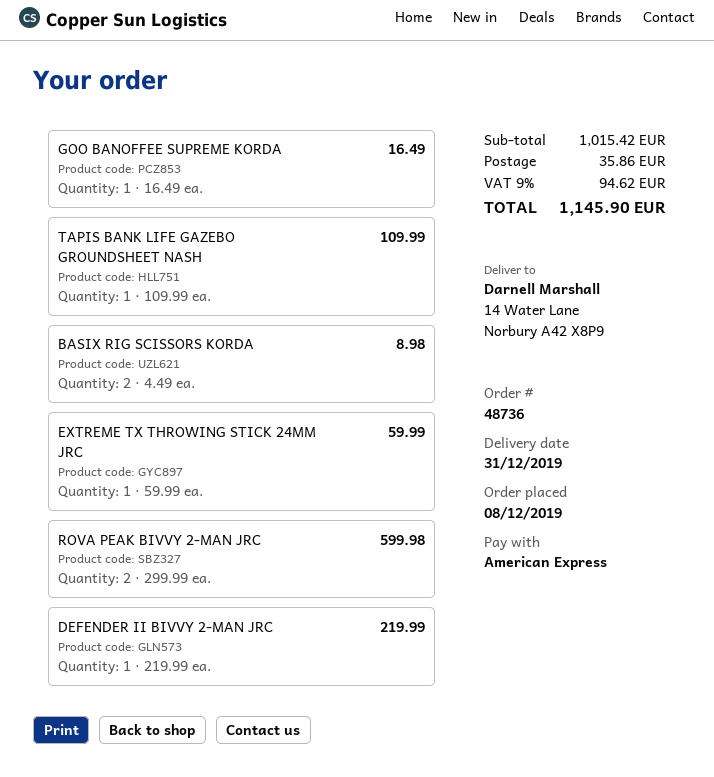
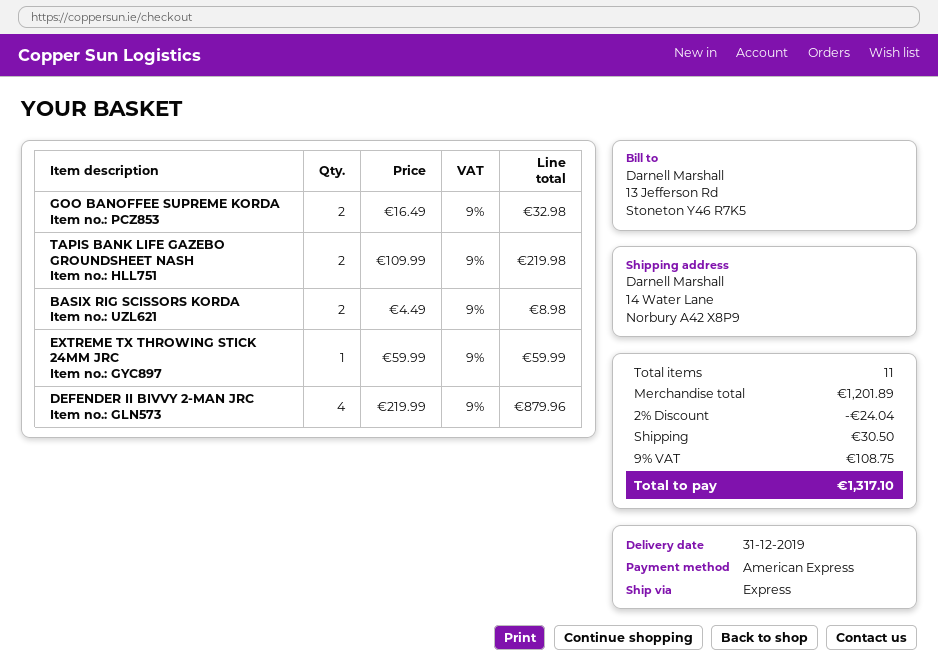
GOO BANOFFEE SUPREME KORDA: 1 x 16.49 = 16.49 -> 2 x 16.49 = 32.98
TAPIS BANK LIFE GAZEBO GROUNDSHEET NASH: 1 x 109.99 = 109.99 -> 2 x 109.99 = 219.98
ROVA PEAK BIVVY 2-MAN JRC: 2 x 299.99 = 599.98 -> none
DEFENDER II BIVVY 2-MAN JRC: 1 x 219.99 = 219.99 -> 4 x 219.99 = 879.96
subtotal: 1015.42 -> 1201.89
discount: none -> 2% = 24.04
shipping: 35.86 -> 30.50
tax: 9% = 94.62 -> 9% = 108.75
total: 1145.90 -> 1317.10

